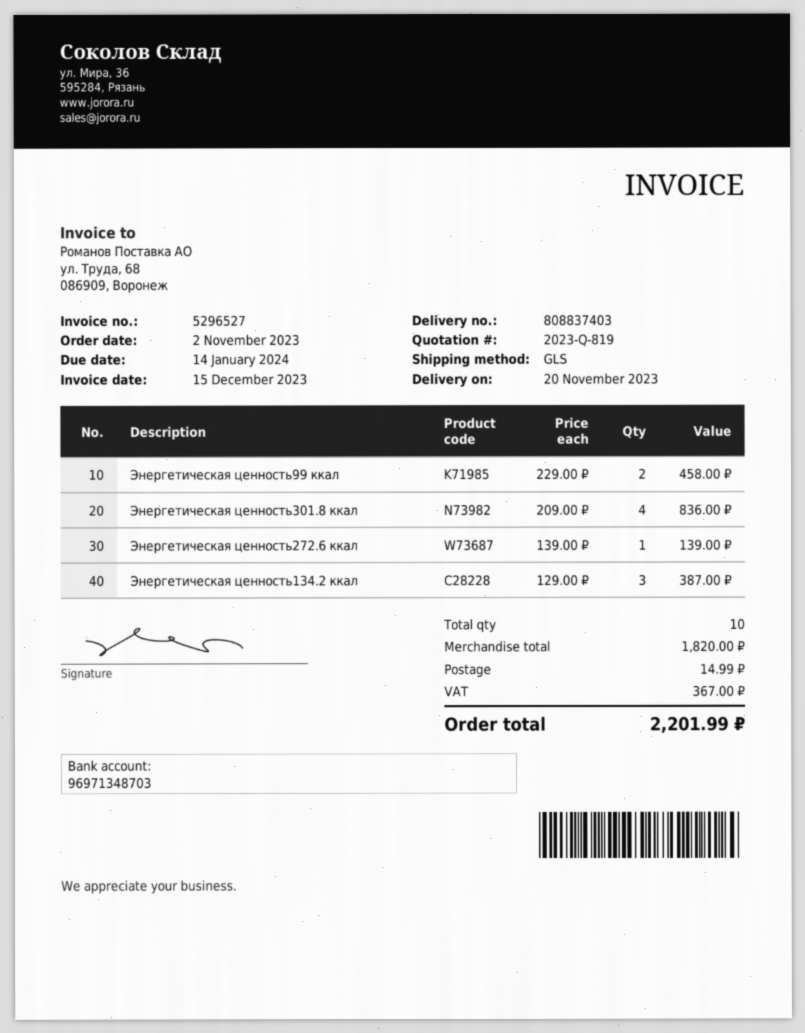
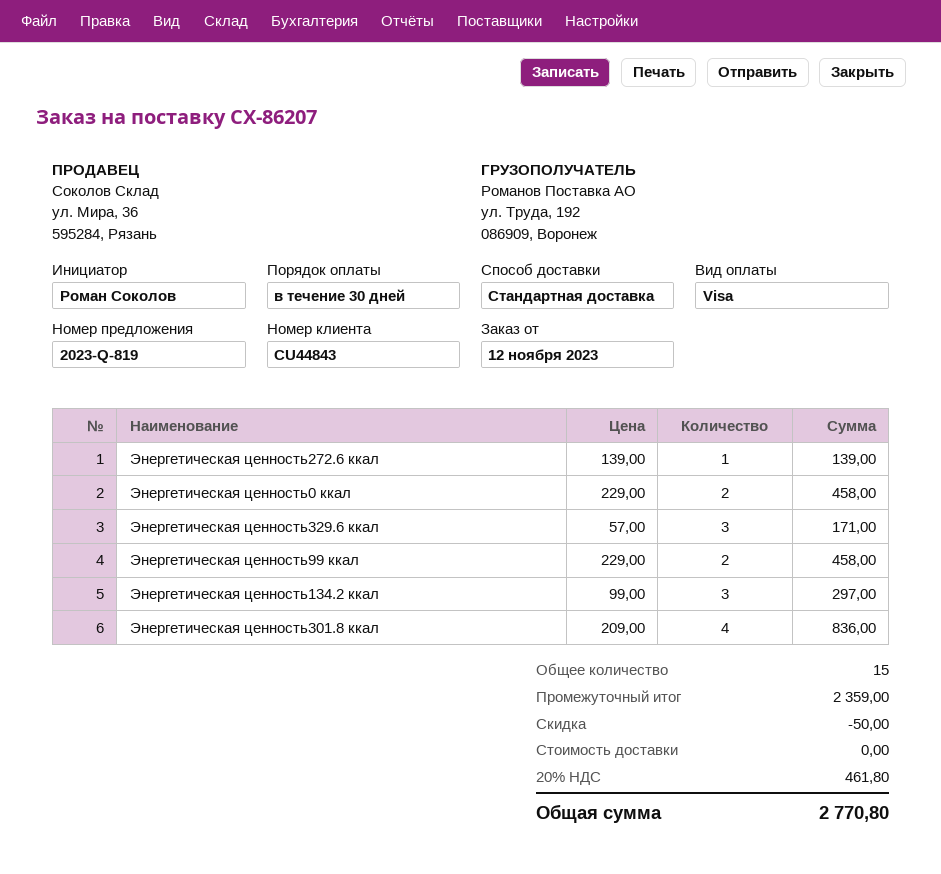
order date: 2023-11-02 -> 2023-11-12
shipping method: GLS -> standard
Энергетическая ценность134.2 ккал: 3 x 129.00 = 387.00 -> 3 x 99.00 = 297.00
Энергетическая ценность0 ккал: none -> 2 x 229.00 = 458.00
Энергетическая ценность329.6 ккал: none -> 3 x 57.00 = 171.00
total quantity: 10 -> 15
subtotal: 1820.00 -> 2359.00
discount: none -> 50.00
shipping: 14.99 -> 0.00
tax: 367.00 -> 461.80
total: 2201.99 -> 2770.80

